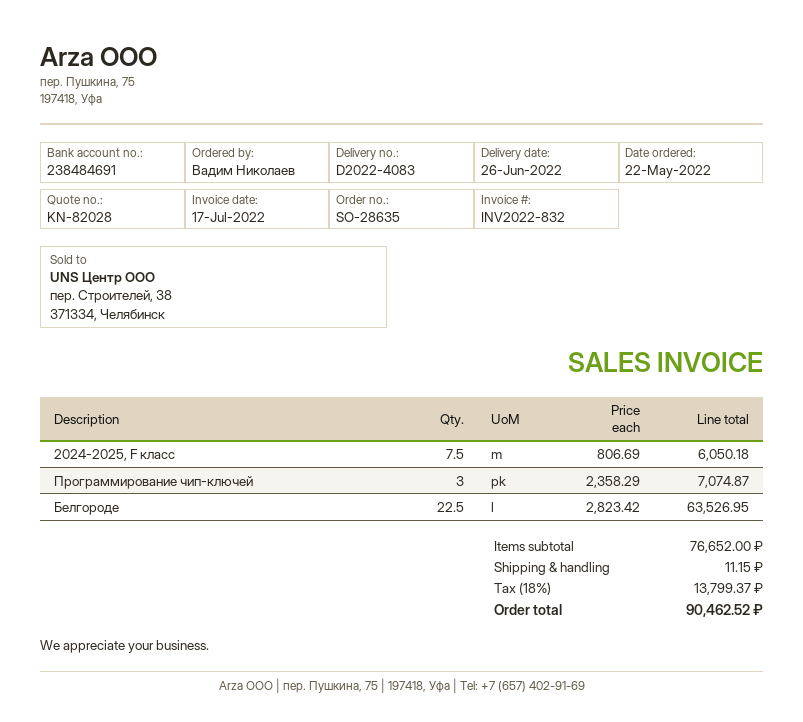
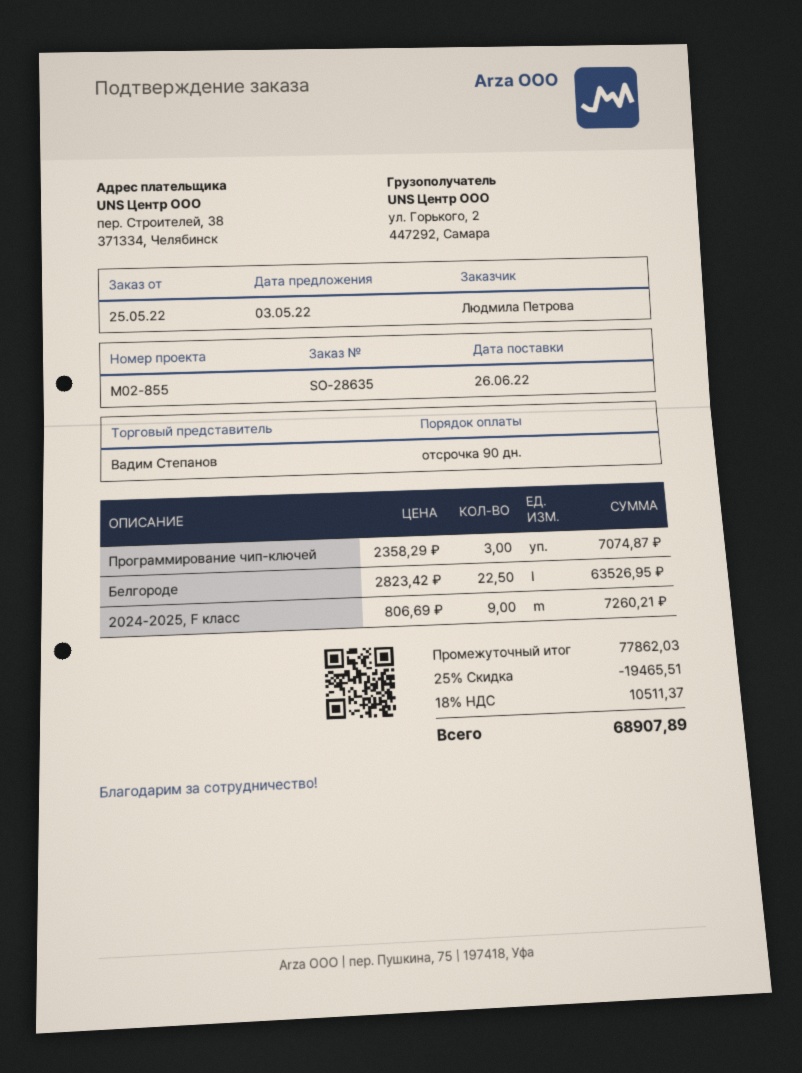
order date: 2022-05-22 -> 2022-05-25
ordered by: Вадим Николаев -> Людмила Петрова
2024-2025, F класс: 7.5 x 806.69 = 6050.18 -> 9 x 806.69 = 7260.21
subtotal: 76652.00 -> 77862.03
discount: none -> 25% = 19465.51
shipping: 11.15 -> none
tax: 18% = 13799.37 -> 18% = 10511.37
total: 90462.52 -> 68907.89

